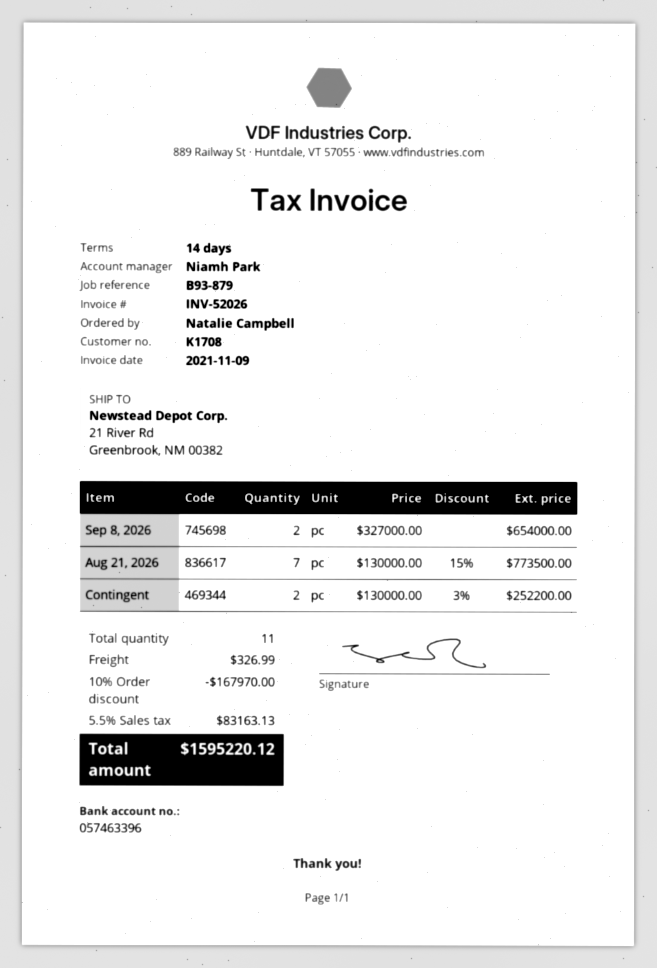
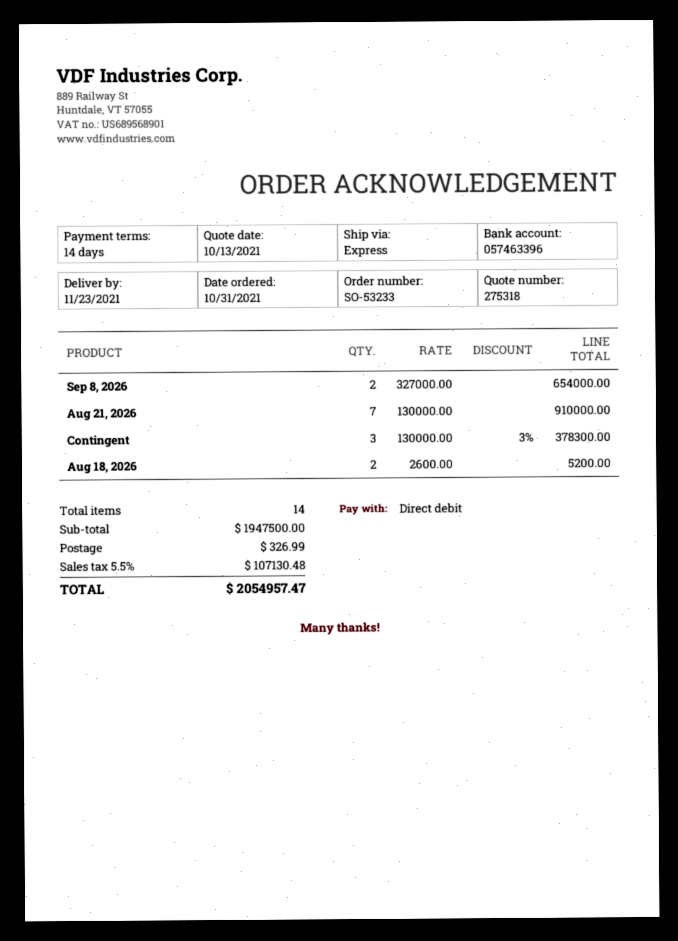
Aug 21, 2026: 7 x 130000.00 - 15% = 773500.00 -> 7 x 130000.00 = 910000.00
Contingent: 2 x 130000.00 - 3% = 252200.00 -> 3 x 130000.00 - 3% = 378300.00
Aug 18, 2026: none -> 2 x 2600.00 = 5200.00
total quantity: 11 -> 14
discount: 10% = 167970.00 -> none
tax: 5.5% = 83163.13 -> 5.5% = 107130.48
total: 1595220.12 -> 2054957.47

